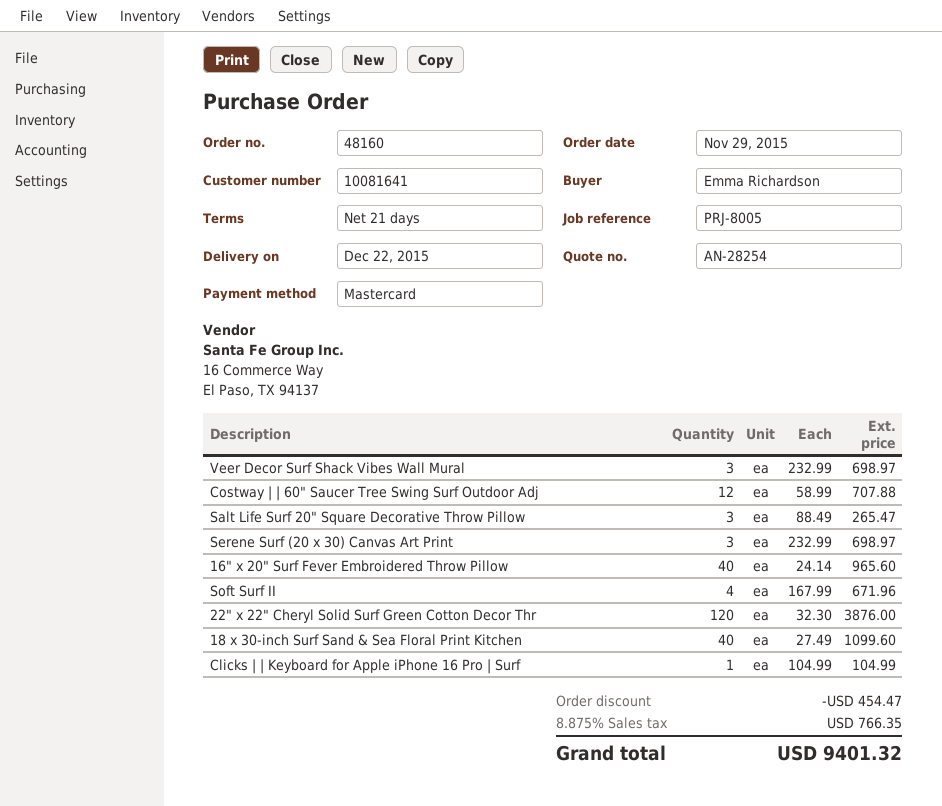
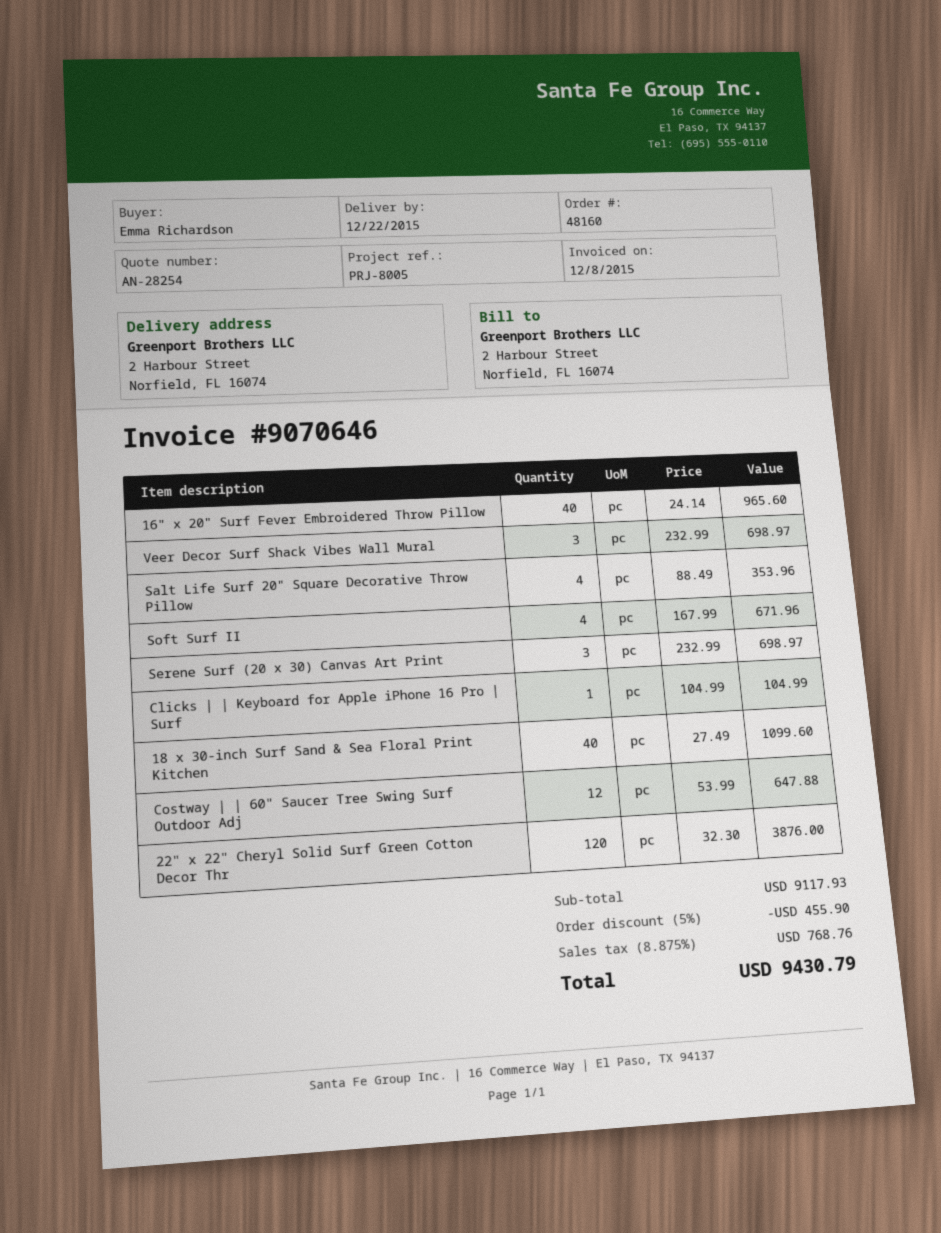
Costway | | 60" Saucer Tree Swing Surf Outdoor Adj: 12 x 58.99 = 707.88 -> 12 x 53.99 = 647.88
Salt Life Surf 20" Square Decorative Throw Pillow: 3 x 88.49 = 265.47 -> 4 x 88.49 = 353.96
discount: 454.47 -> 455.90
tax: 8.875% = 766.35 -> 8.875% = 768.76
total: 9401.32 -> 9430.79

